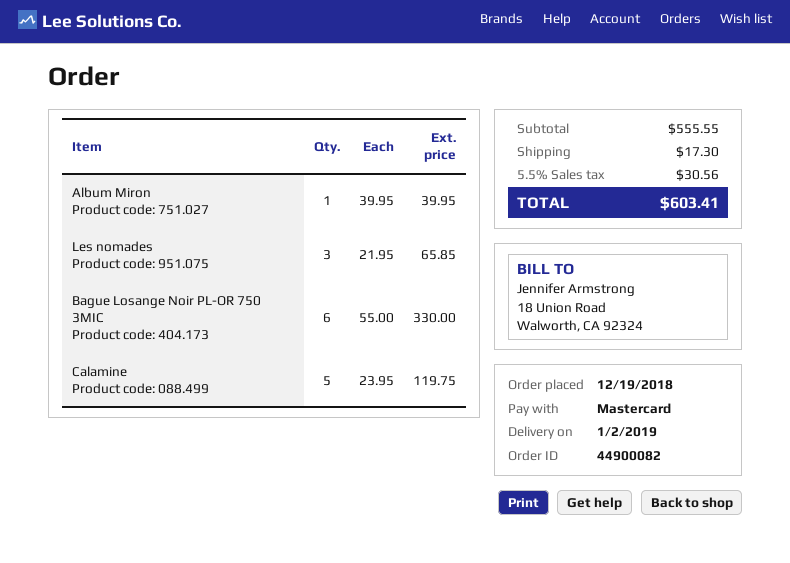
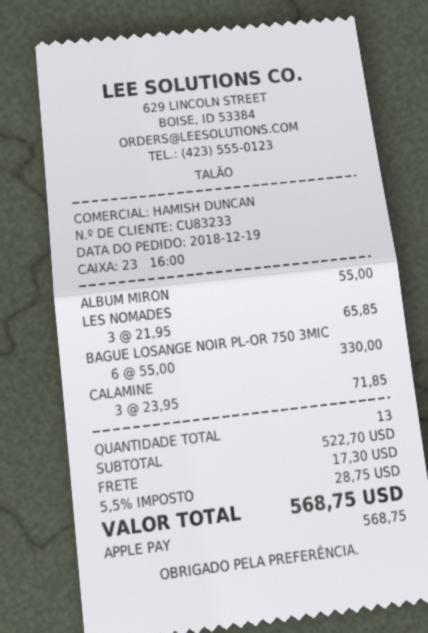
payment method: Mastercard -> Apple Pay
Album Miron: 1 x 39.95 = 39.95 -> 1 x 55.00 = 55.00
Calamine: 5 x 23.95 = 119.75 -> 3 x 23.95 = 71.85
subtotal: 555.55 -> 522.70
tax: 5.5% = 30.56 -> 5.5% = 28.75
total: 603.41 -> 568.75

